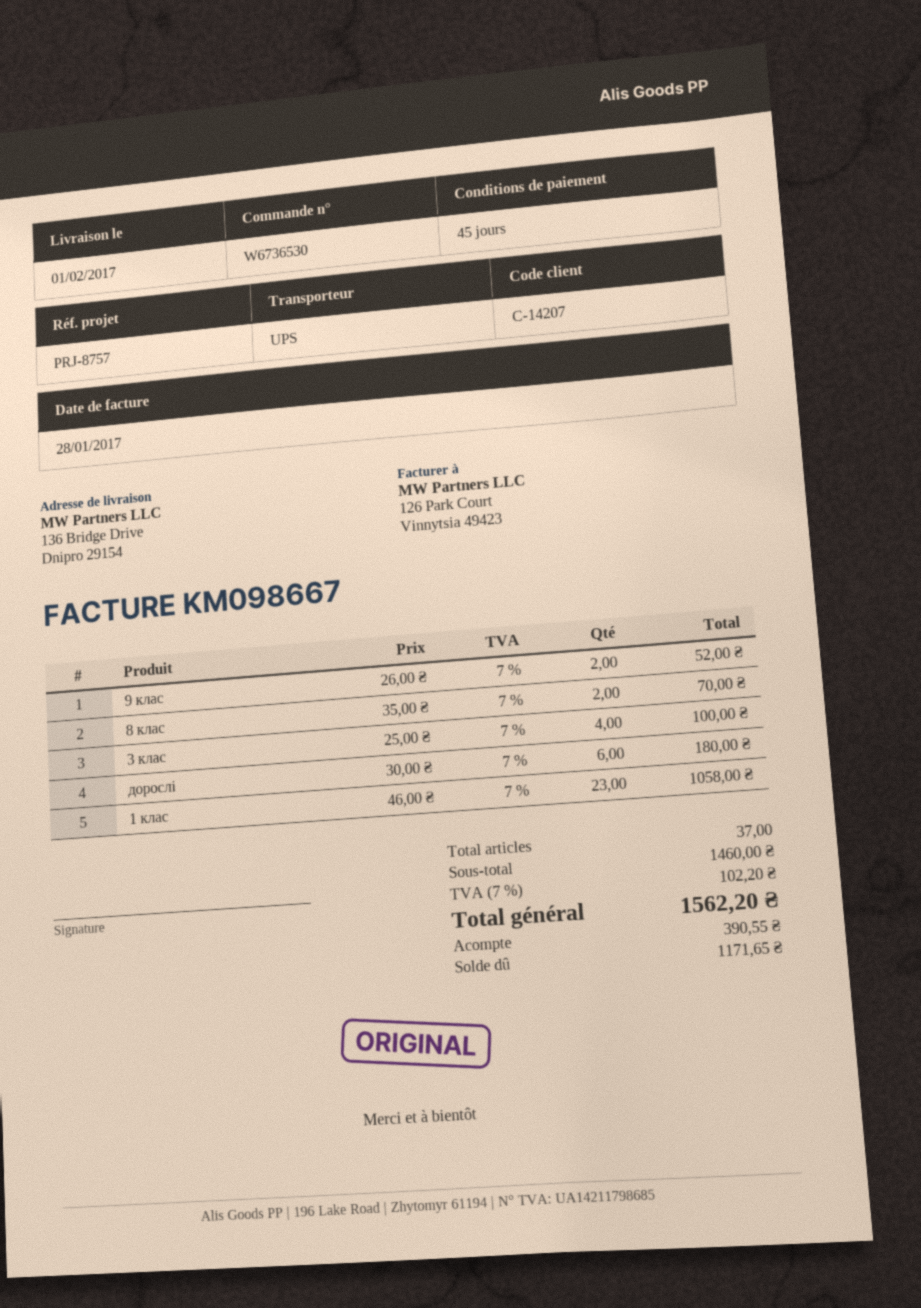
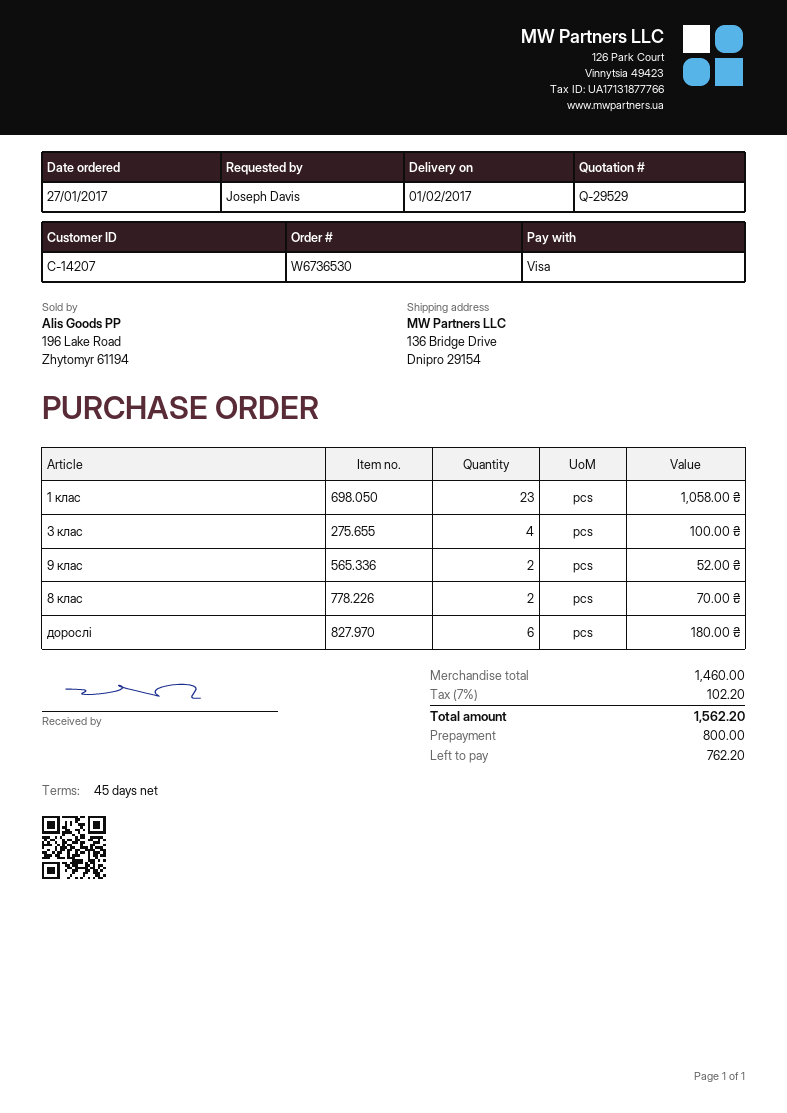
deposit: 390.55 -> 800.00
balance: 1171.65 -> 762.20

